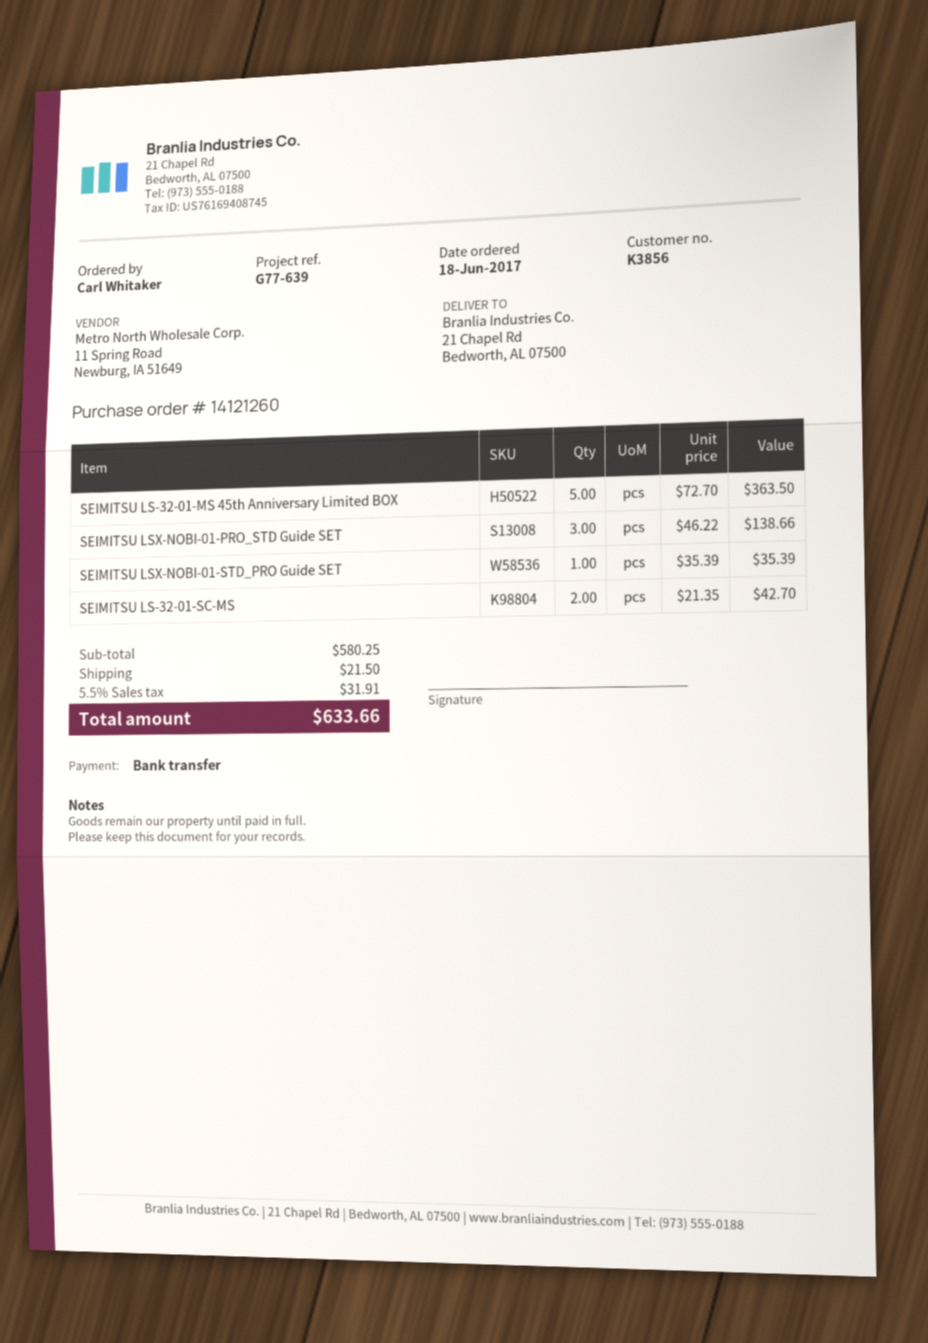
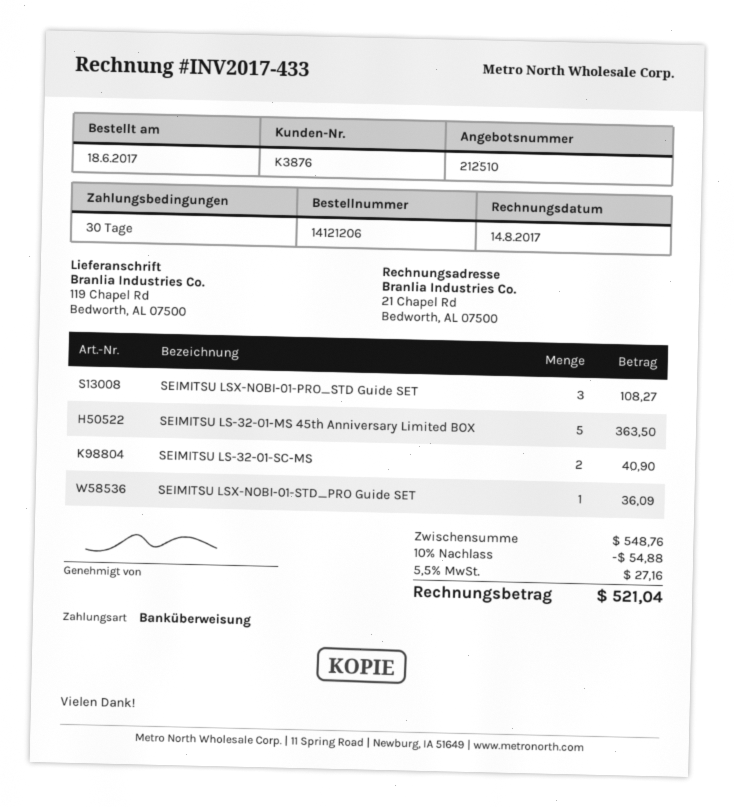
order number: 14121260 -> 14121206
customer number: K3856 -> K3876
ship to: 21 Chapel Rd, Bedworth, AL 07500 -> 119 Chapel Rd, Bedworth, AL 07500
SEIMITSU LSX-NOBI-01-PRO_STD Guide SET: 3 for 138.66 -> 3 for 108.27
SEIMITSU LSX-NOBI-01-STD_PRO Guide SET: 1 for 35.39 -> 1 for 36.09
SEIMITSU LS-32-01-SC-MS: 2 for 42.70 -> 2 for 40.90
subtotal: 580.25 -> 548.76
discount: none -> 10% = 54.88
shipping: 21.50 -> none
tax: 5.5% = 31.91 -> 5.5% = 27.16
total: 633.66 -> 521.04

